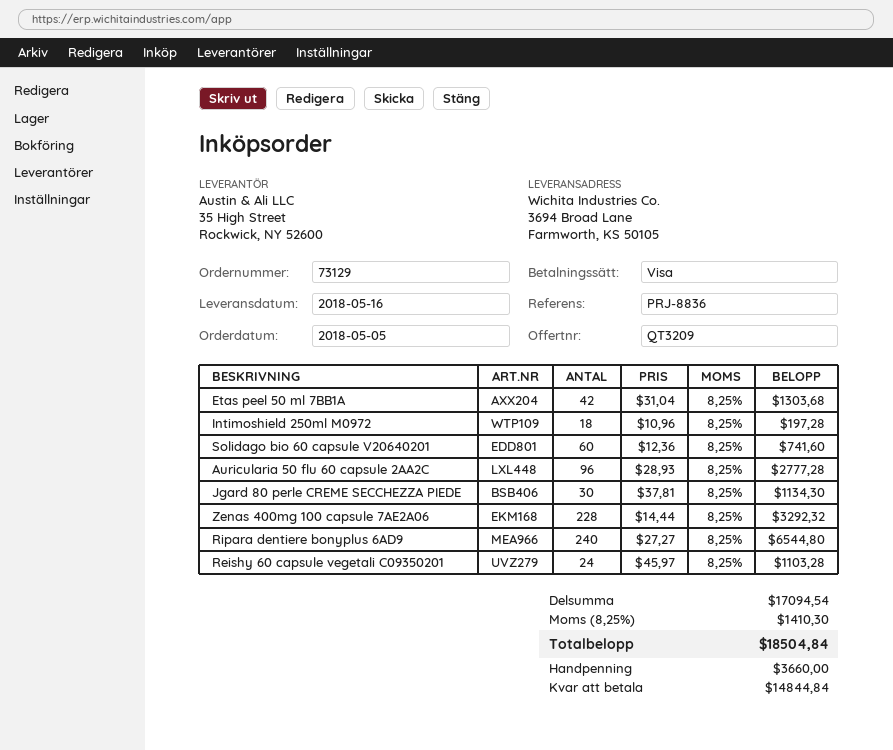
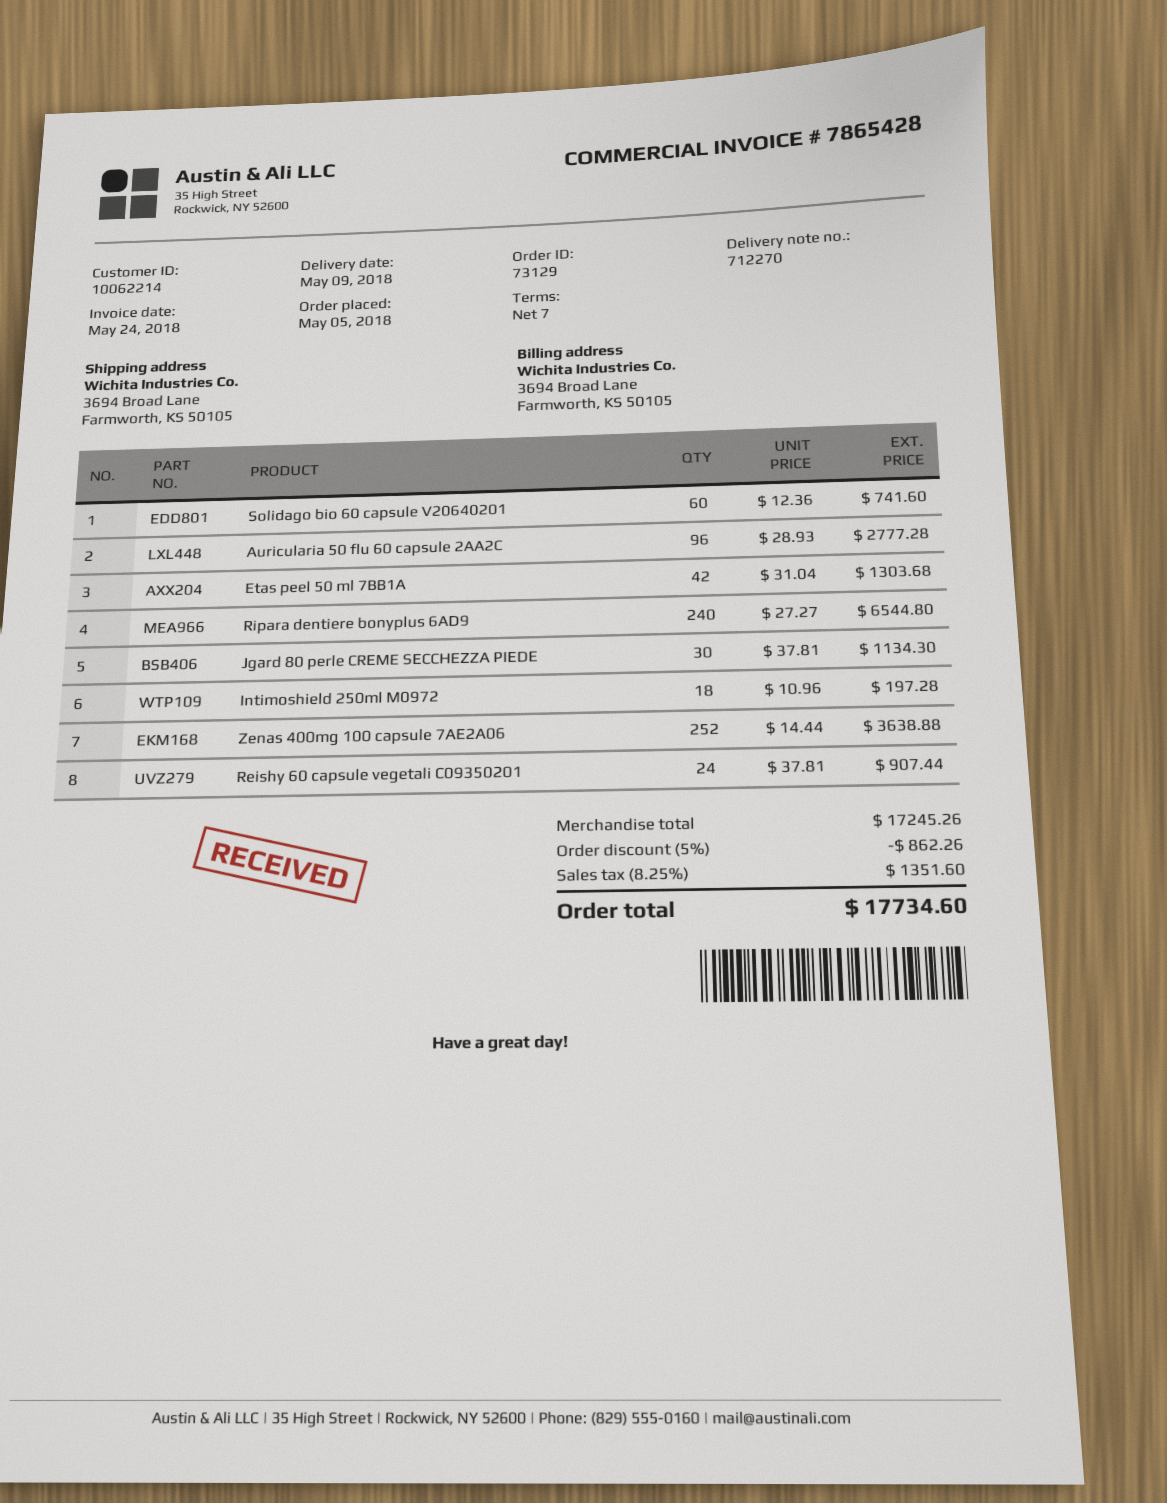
delivery date: 2018-05-16 -> 2018-05-09
Zenas 400mg 100 capsule 7AE2A06: 228 x 14.44 = 3292.32 -> 252 x 14.44 = 3638.88
Reishy 60 capsule vegetali C09350201: 24 x 45.97 = 1103.28 -> 24 x 37.81 = 907.44
subtotal: 17094.54 -> 17245.26
discount: none -> 5% = 862.26
tax: 8.25% = 1410.30 -> 8.25% = 1351.60
total: 18504.84 -> 17734.60

